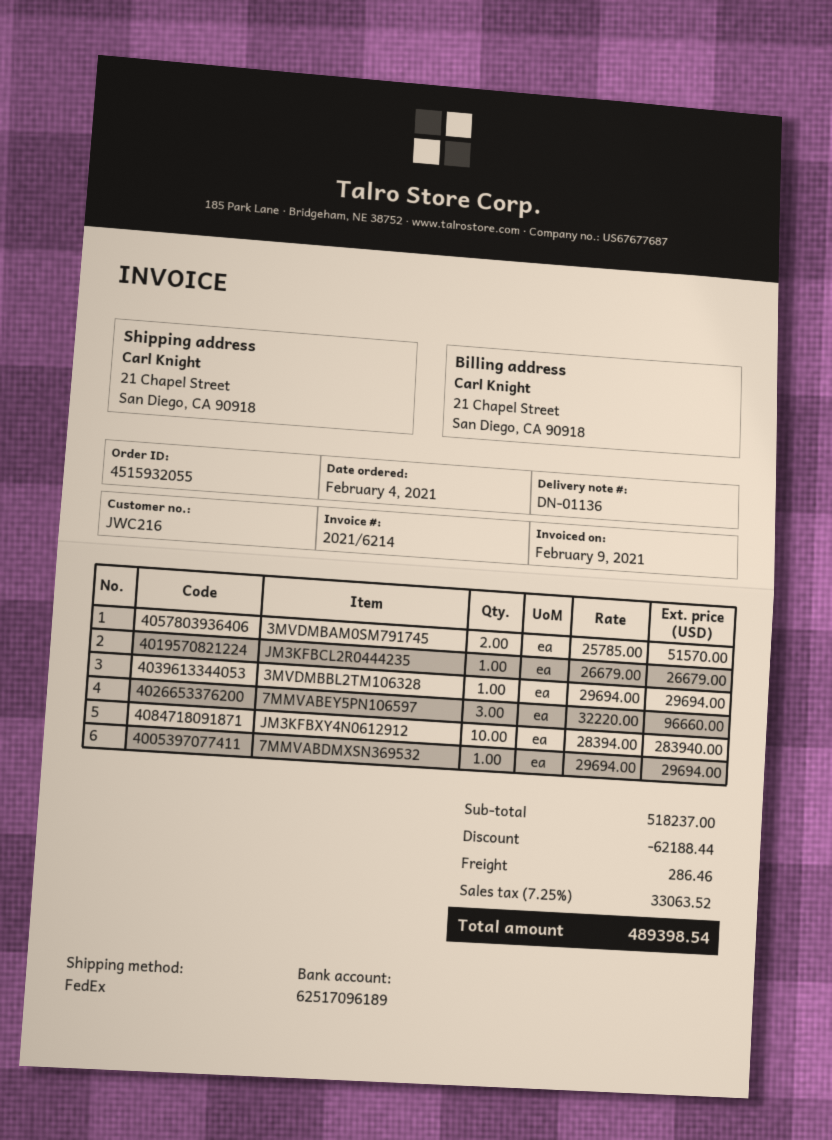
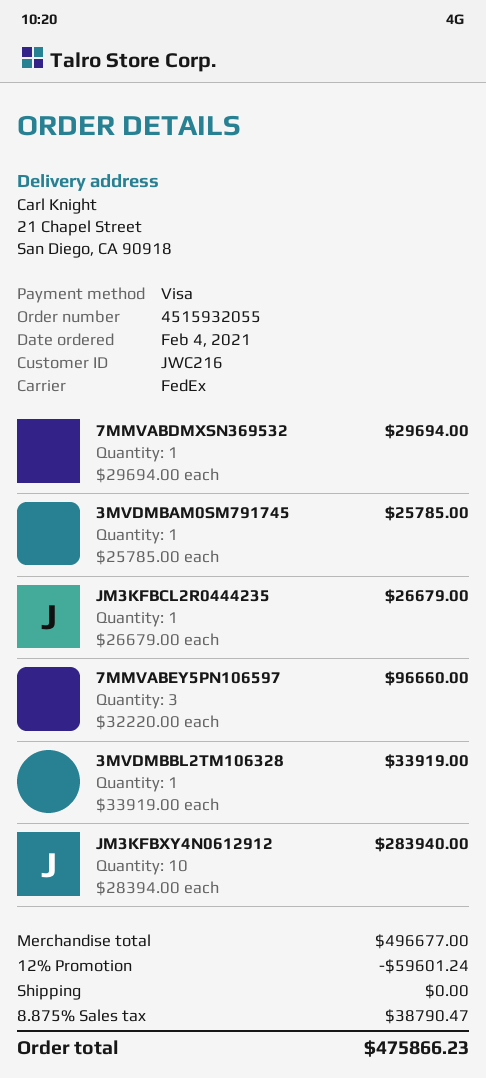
3MVDMBAM0SM791745: 2 x 25785.00 = 51570.00 -> 1 x 25785.00 = 25785.00
3MVDMBBL2TM106328: 1 x 29694.00 = 29694.00 -> 1 x 33919.00 = 33919.00
subtotal: 518237.00 -> 496677.00
discount: 62188.44 -> 59601.24
shipping: 286.46 -> 0.00
tax: 7.25% = 33063.52 -> 8.875% = 38790.47
total: 489398.54 -> 475866.23

